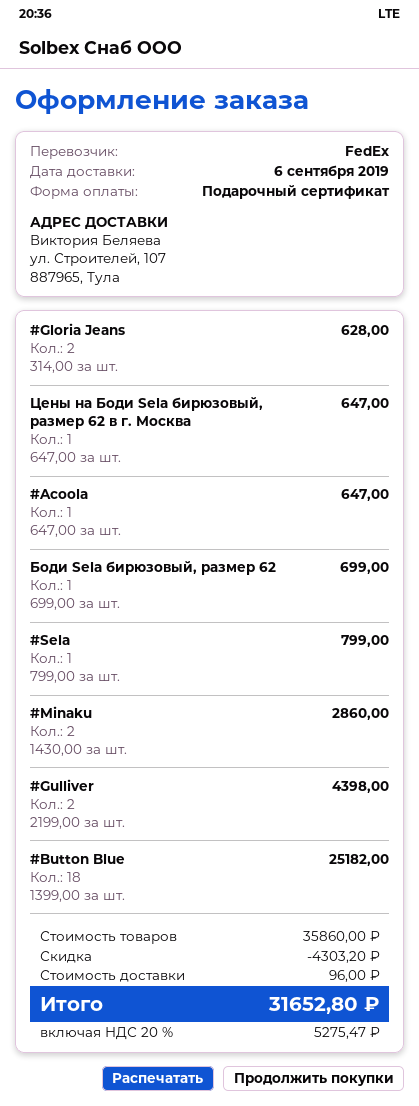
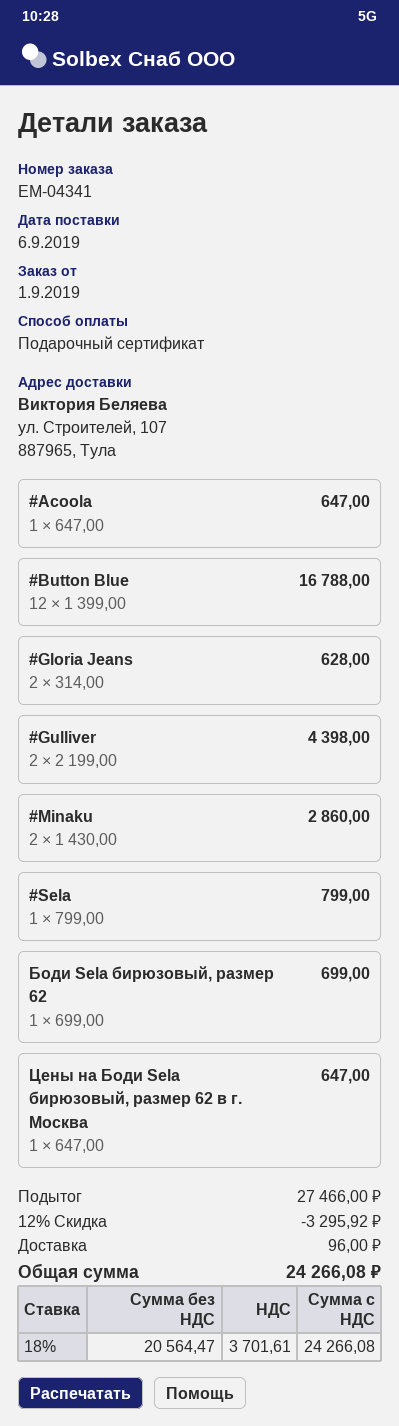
#Button Blue: 18 x 1399.00 = 25182.00 -> 12 x 1399.00 = 16788.00
subtotal: 35860.00 -> 27466.00
discount: 4303.20 -> 3295.92
tax: 20% = 5275.47 -> 18% = 3701.61
total: 31652.80 -> 24266.08

